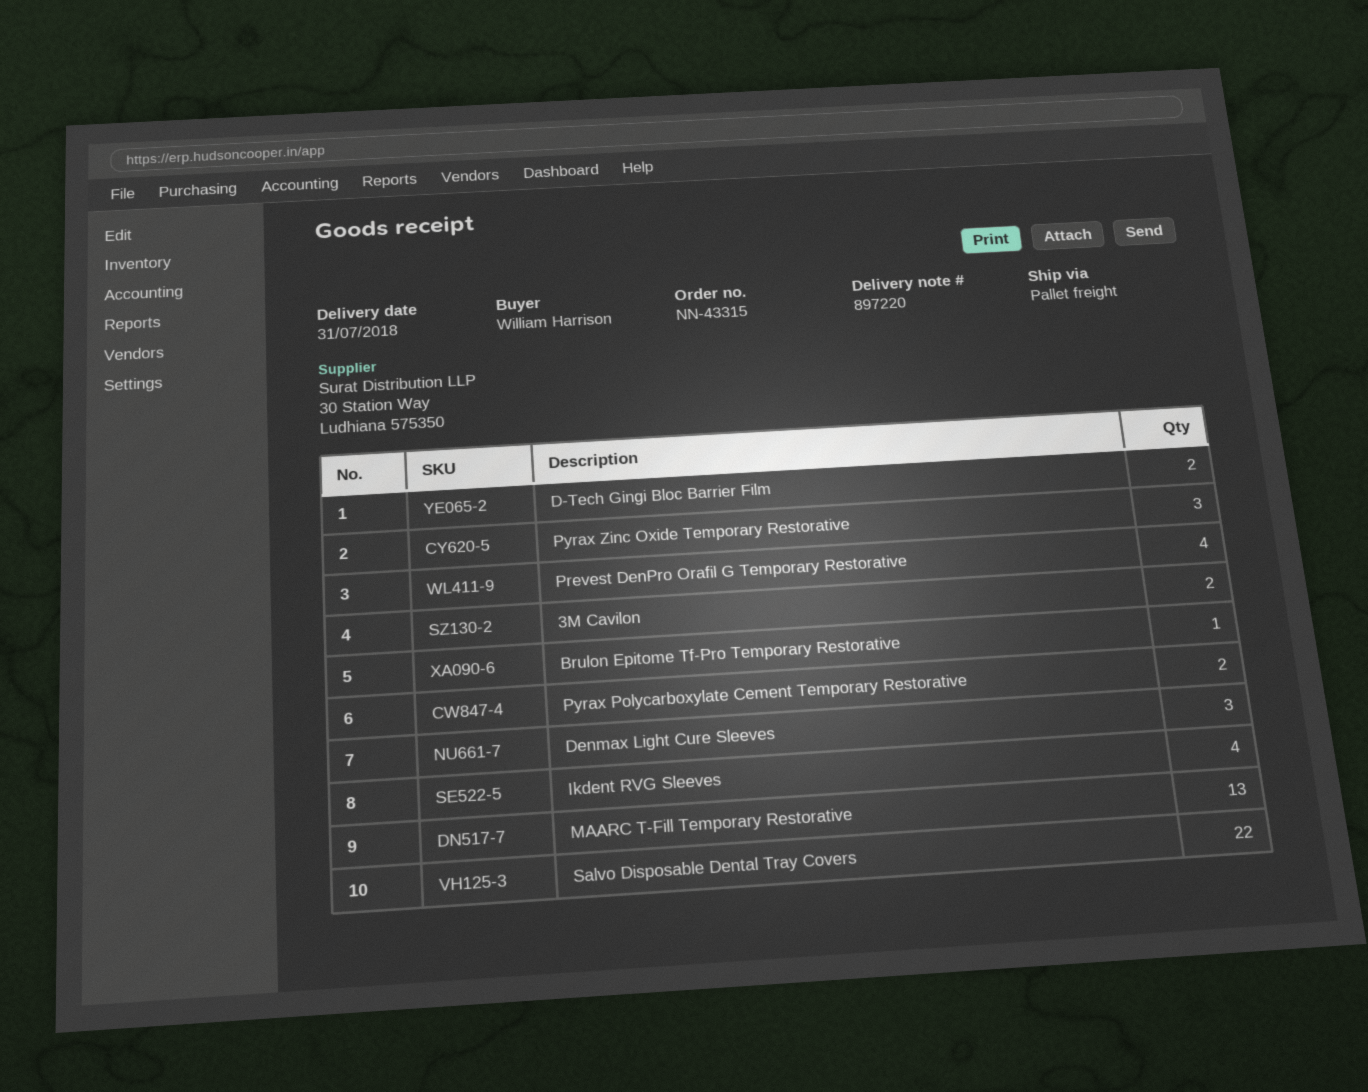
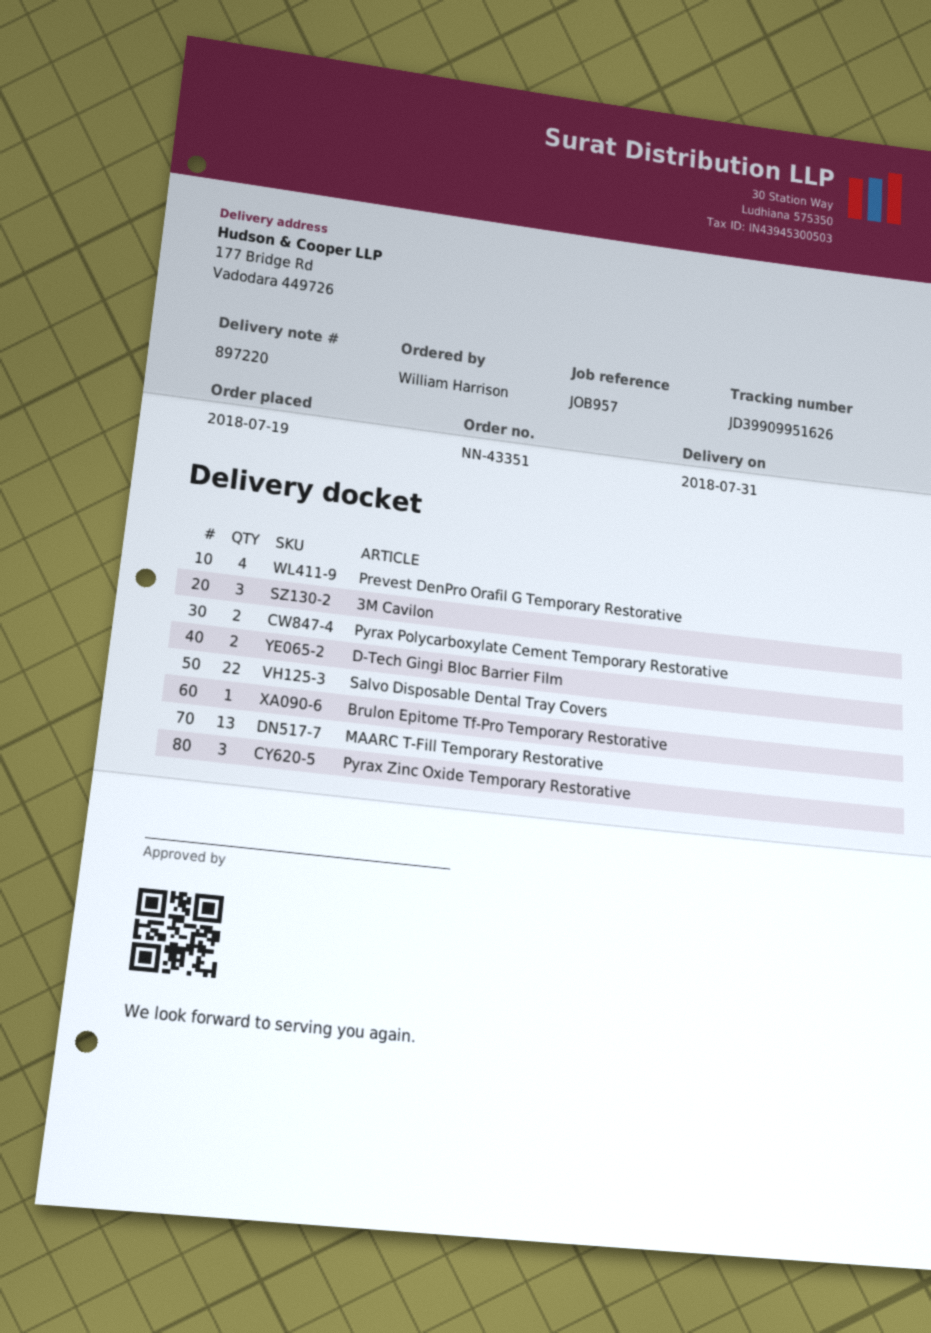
order number: NN-43315 -> NN-43351
3M Cavilon: 2 -> 3
Denmax Light Cure Sleeves: 3 -> none
Ikdent RVG Sleeves: 4 -> none

